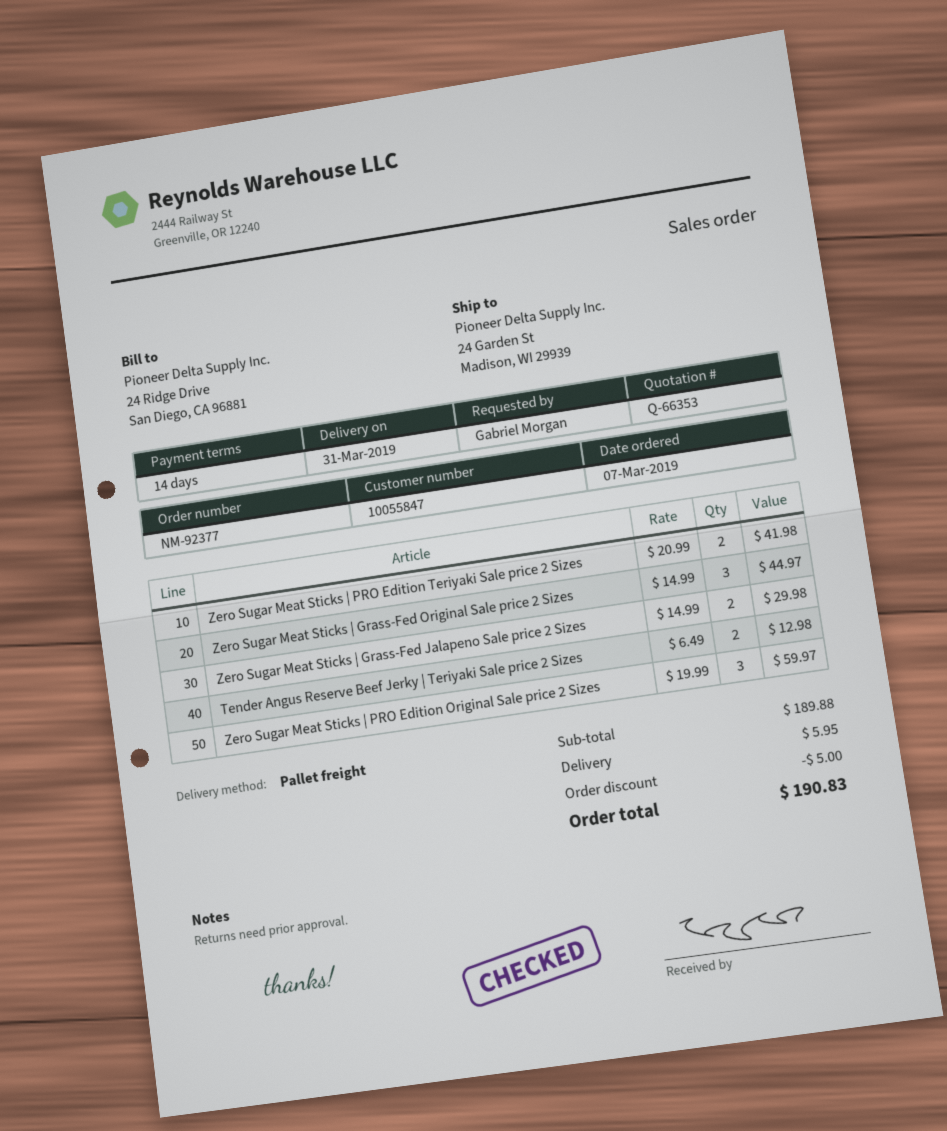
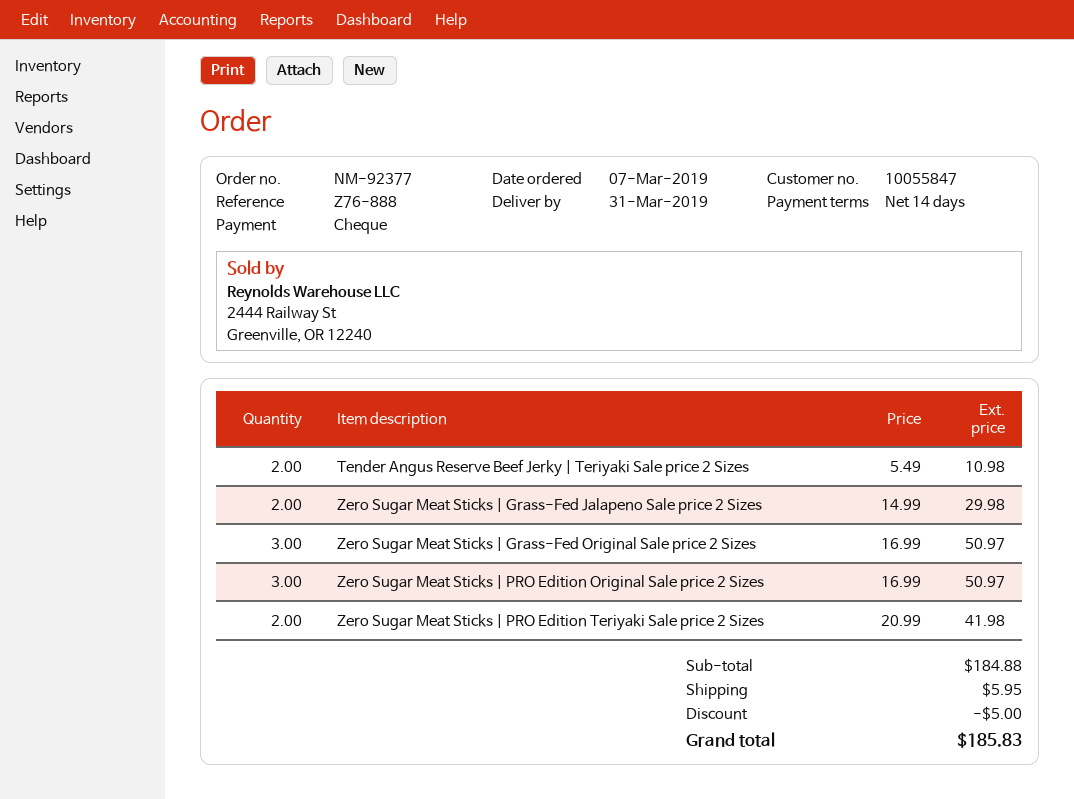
Zero Sugar Meat Sticks | Grass-Fed Original Sale price 2 Sizes: 3 x 14.99 = 44.97 -> 3 x 16.99 = 50.97
Tender Angus Reserve Beef Jerky | Teriyaki Sale price 2 Sizes: 2 x 6.49 = 12.98 -> 2 x 5.49 = 10.98
Zero Sugar Meat Sticks | PRO Edition Original Sale price 2 Sizes: 3 x 19.99 = 59.97 -> 3 x 16.99 = 50.97
subtotal: 189.88 -> 184.88
total: 190.83 -> 185.83

